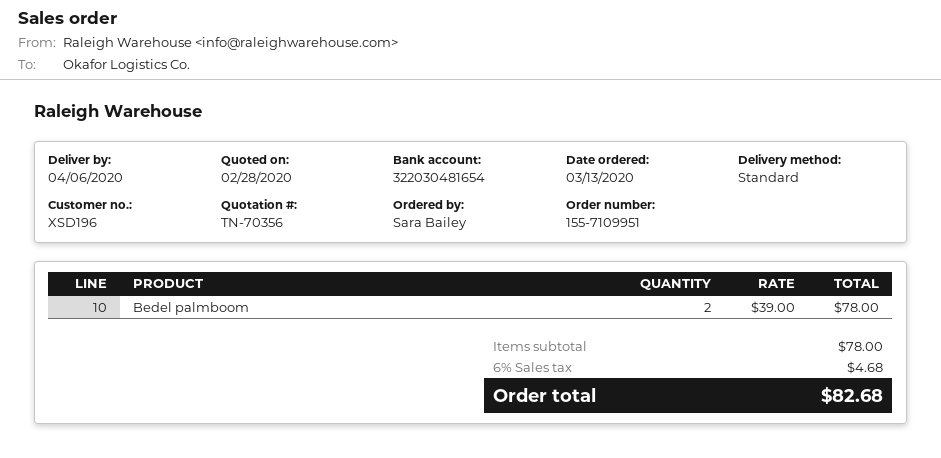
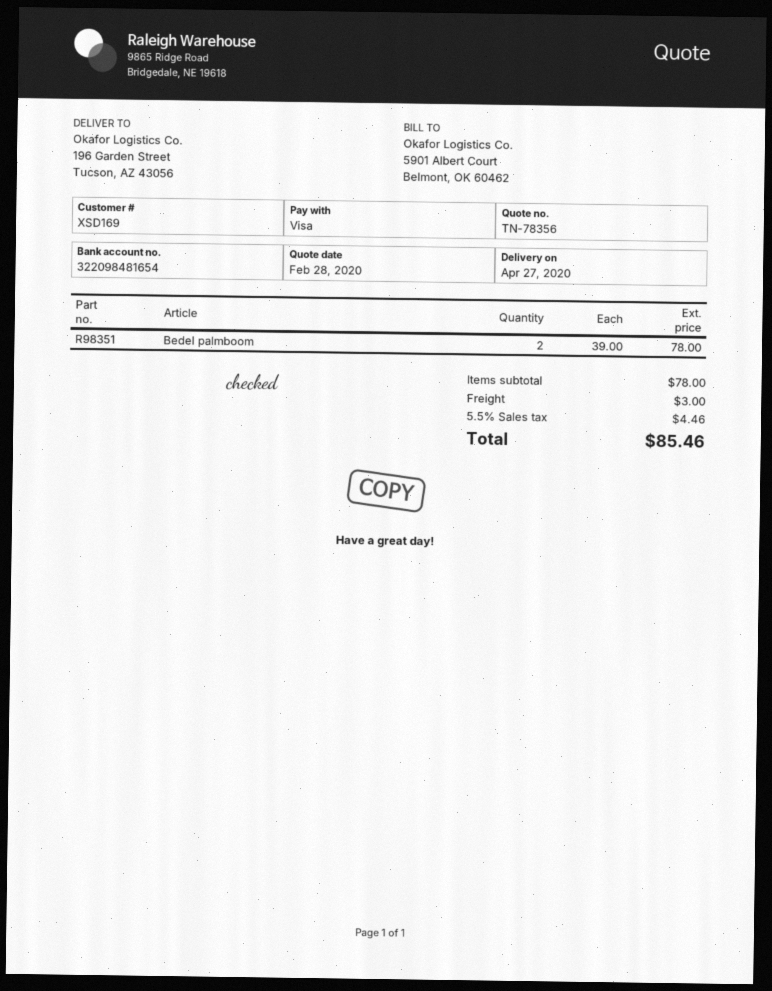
quote number: TN-70356 -> TN-78356
delivery date: 2020-04-06 -> 2020-04-27
customer number: XSD196 -> XSD169
bank account: 322030481654 -> 322098481654
shipping: none -> 3.00
tax: 6% = 4.68 -> 5.5% = 4.46
total: 82.68 -> 85.46

